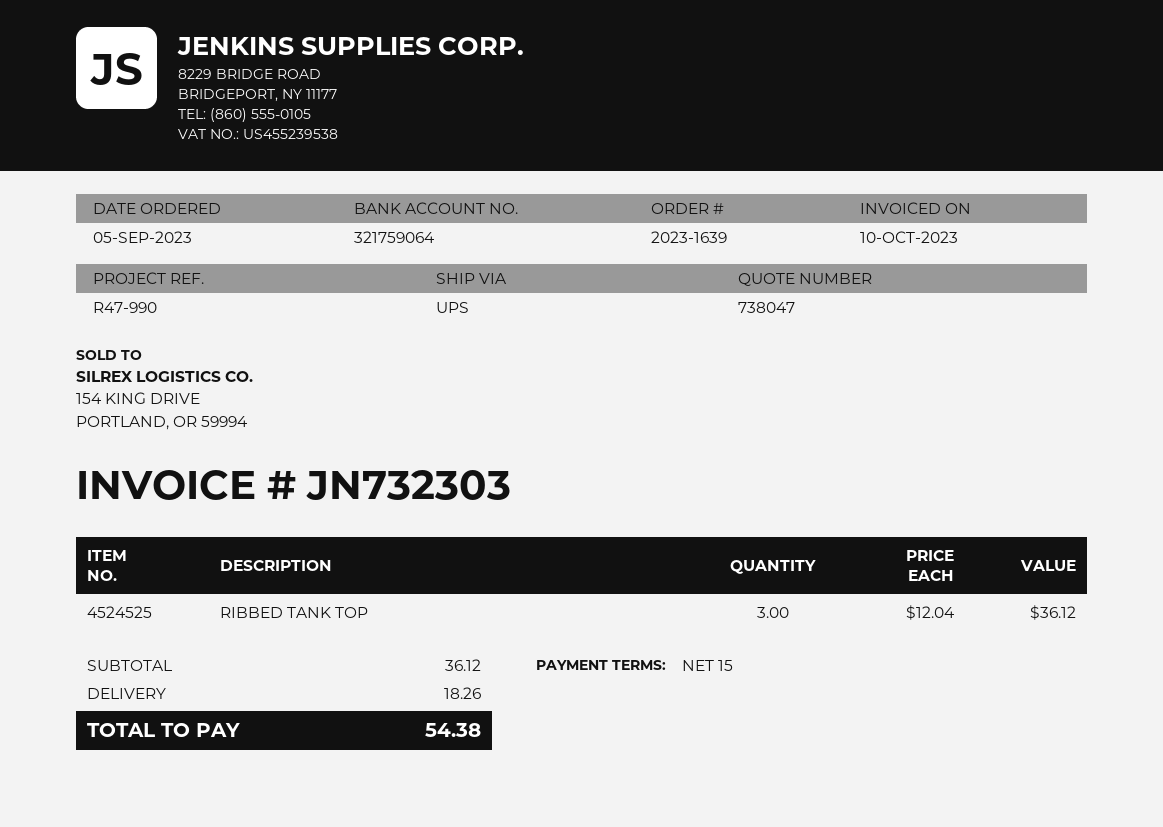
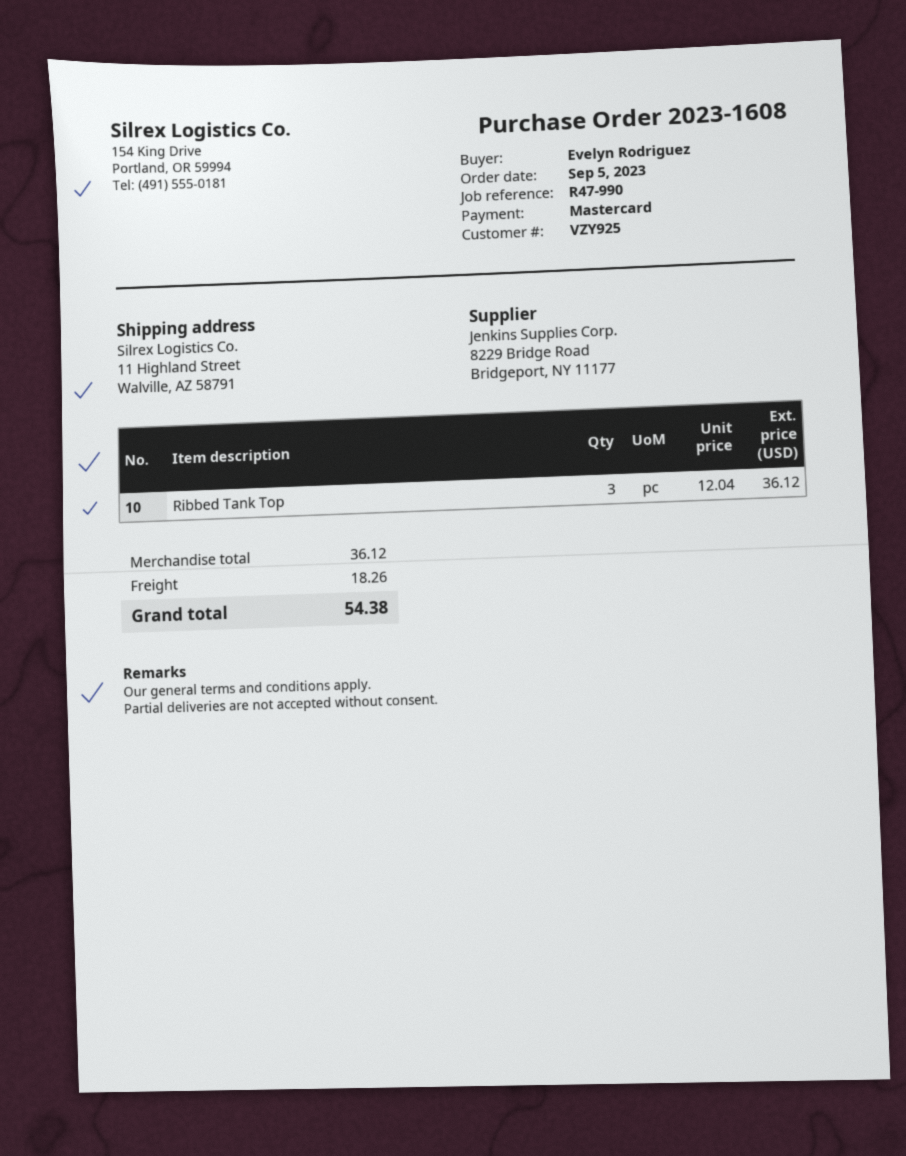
order number: 2023-1639 -> 2023-1608

